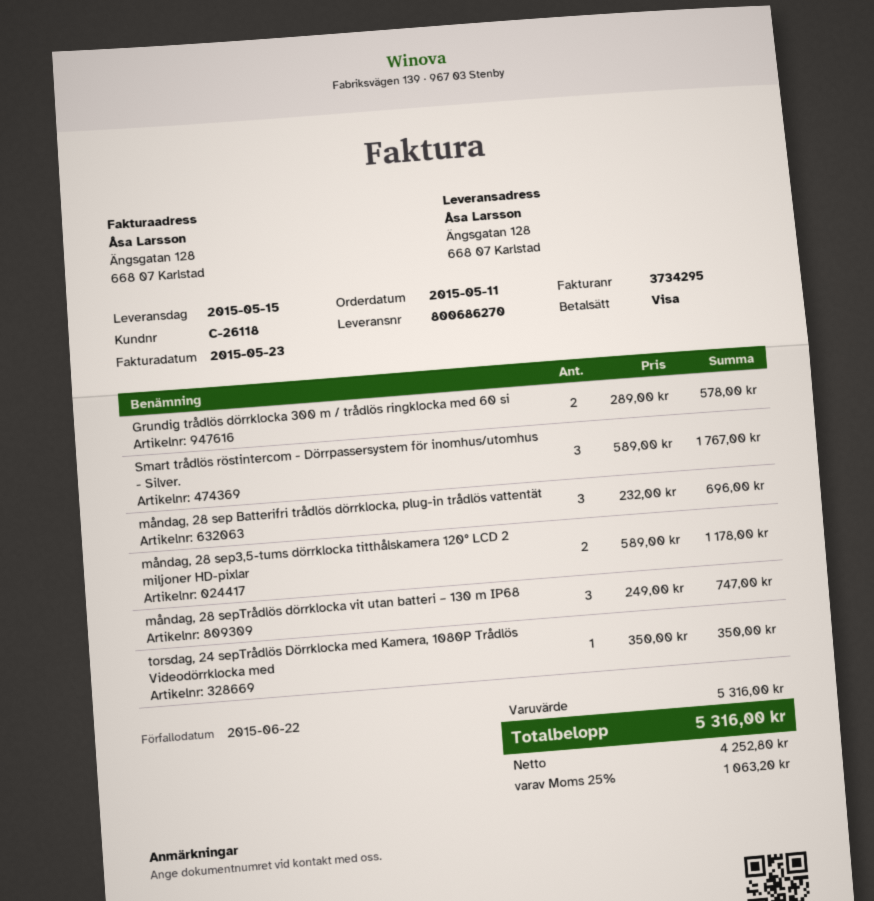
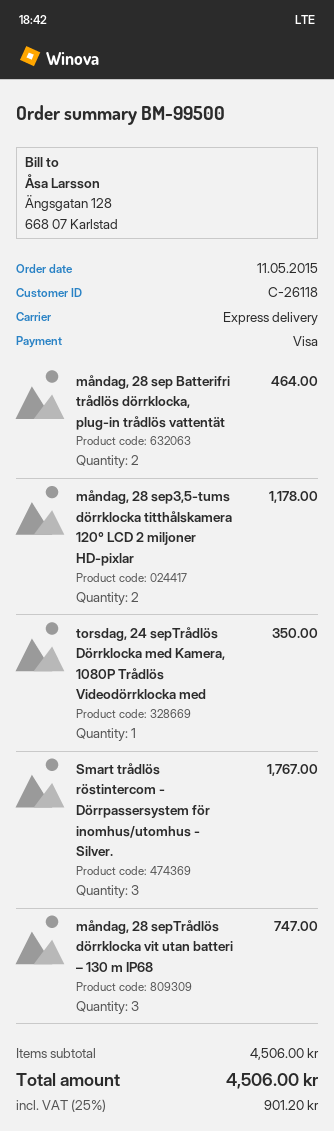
Grundig trådlös dörrklocka 300 m / trådlös ringklocka med 60 si: 2 for 578.00 -> none
måndag, 28 sep Batterifri trådlös dörrklocka, plug-in trådlös vattentät: 3 for 696.00 -> 2 for 464.00
subtotal: 5316.00 -> 4506.00
tax: 25% = 1063.20 -> 25% = 901.20
total: 5316.00 -> 4506.00

